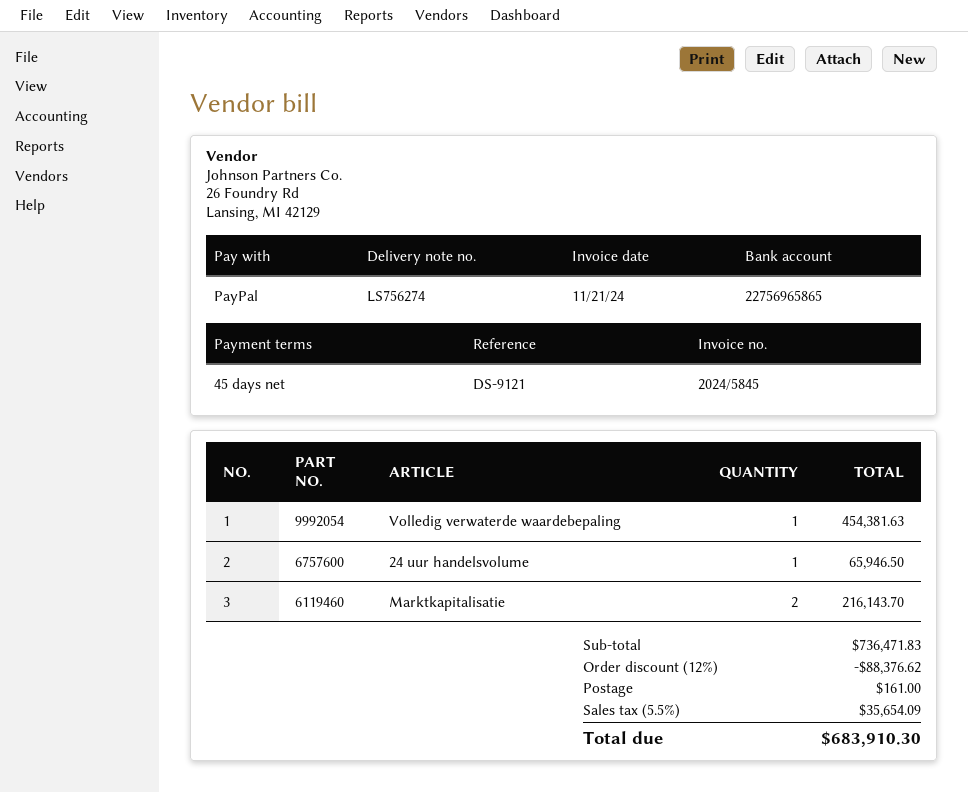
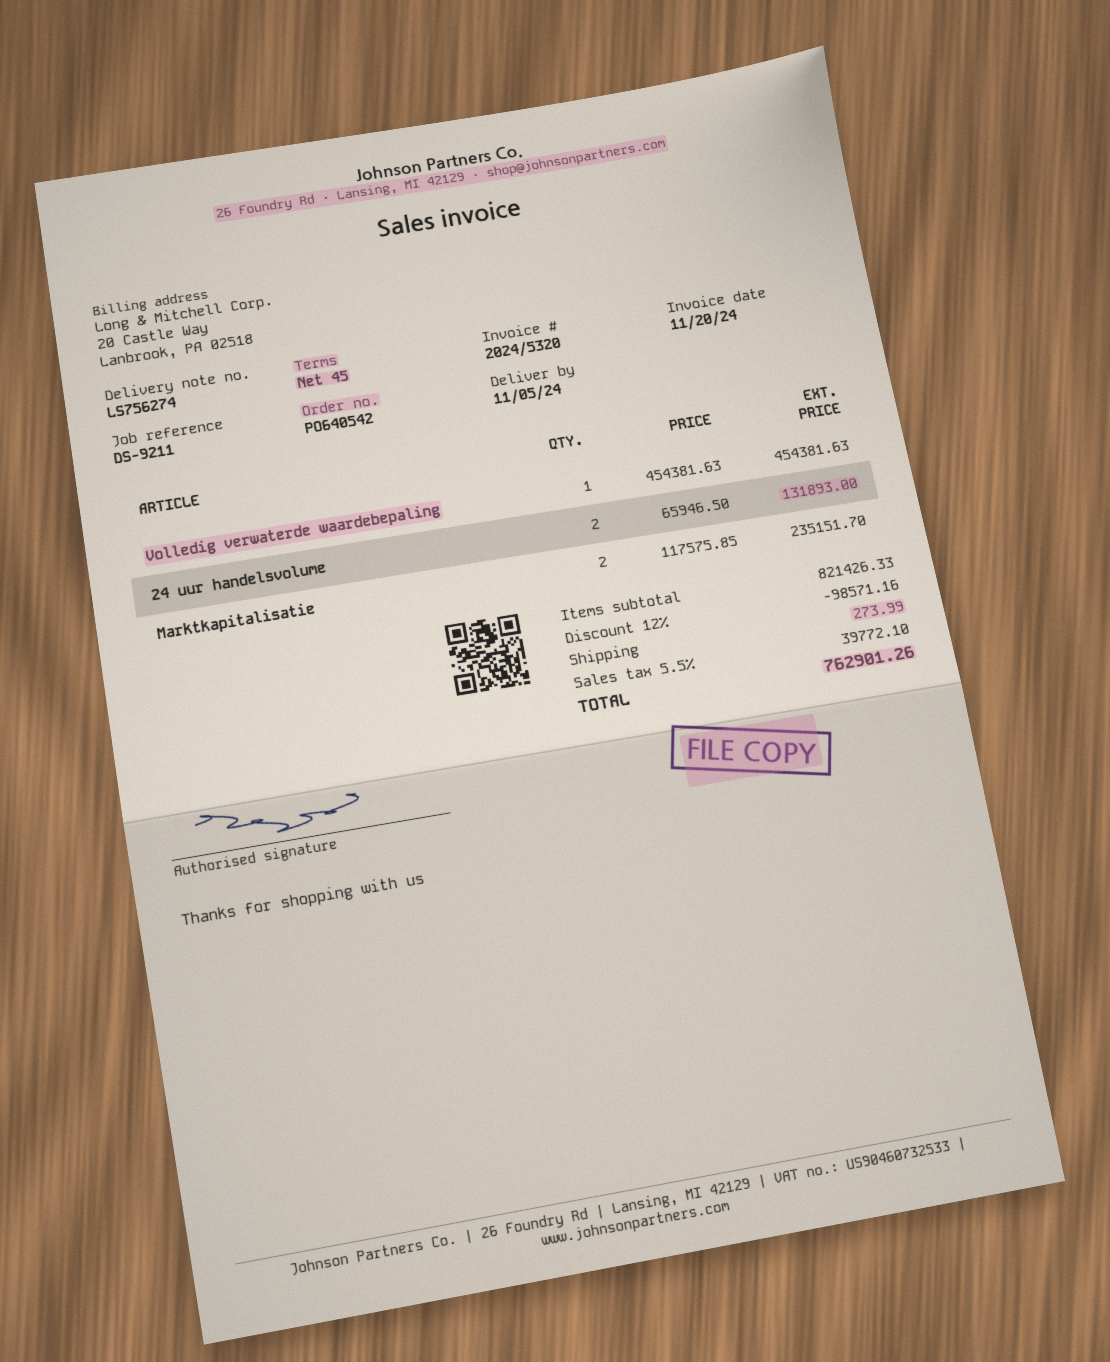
invoice number: 2024/5845 -> 2024/5320
invoice date: 2024-11-21 -> 2024-11-20
reference: DS-9121 -> DS-9211
24 uur handelsvolume: 1 for 65946.50 -> 2 for 131893.00
Marktkapitalisatie: 2 for 216143.70 -> 2 for 235151.70
subtotal: 736471.83 -> 821426.33
discount: 12% = 88376.62 -> 12% = 98571.16
shipping: 161.00 -> 273.99
tax: 5.5% = 35654.09 -> 5.5% = 39772.10
total: 683910.30 -> 762901.26

